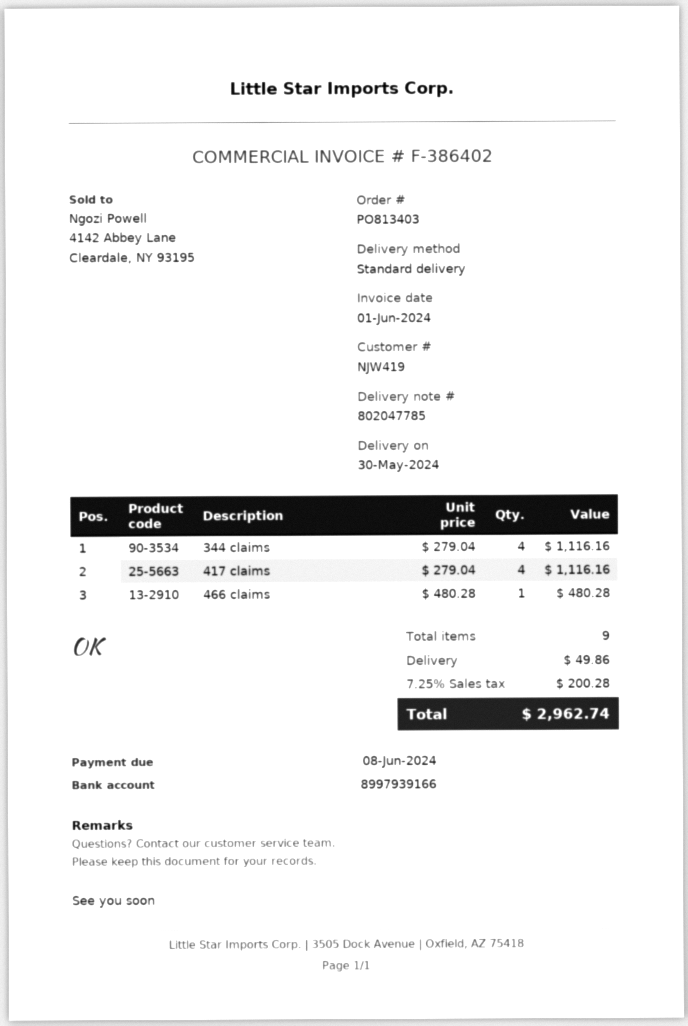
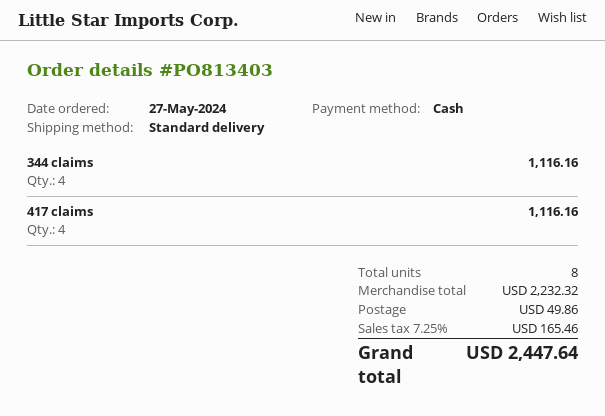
466 claims: 1 for 480.28 -> none
total quantity: 9 -> 8
tax: 7.25% = 200.28 -> 7.25% = 165.46
total: 2962.74 -> 2447.64

